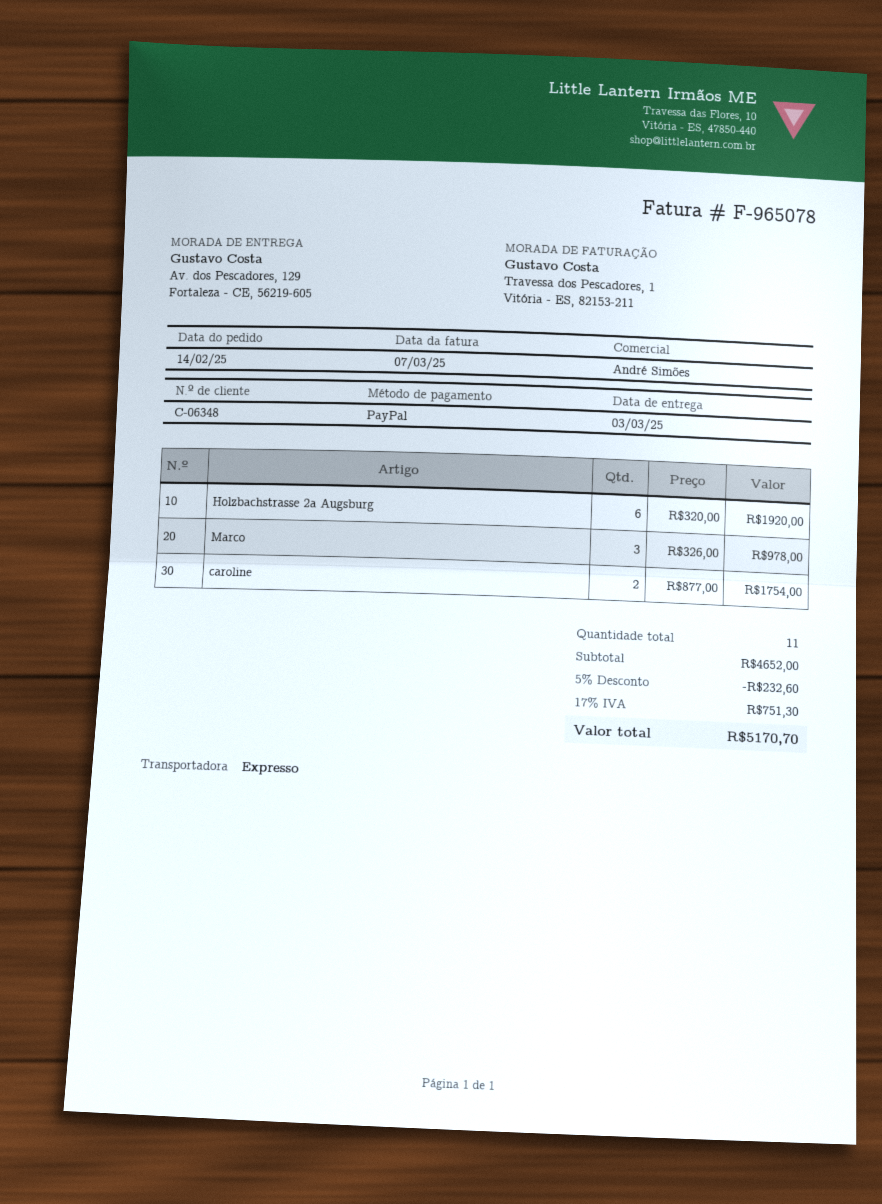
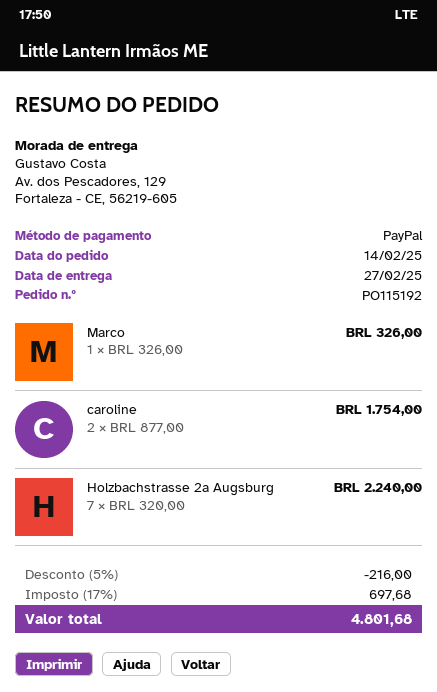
delivery date: 2025-03-03 -> 2025-02-27
Holzbachstrasse 2a Augsburg: 6 x 320.00 = 1920.00 -> 7 x 320.00 = 2240.00
Marco: 3 x 326.00 = 978.00 -> 1 x 326.00 = 326.00
discount: 5% = 232.60 -> 5% = 216.00
tax: 17% = 751.30 -> 17% = 697.68
total: 5170.70 -> 4801.68

